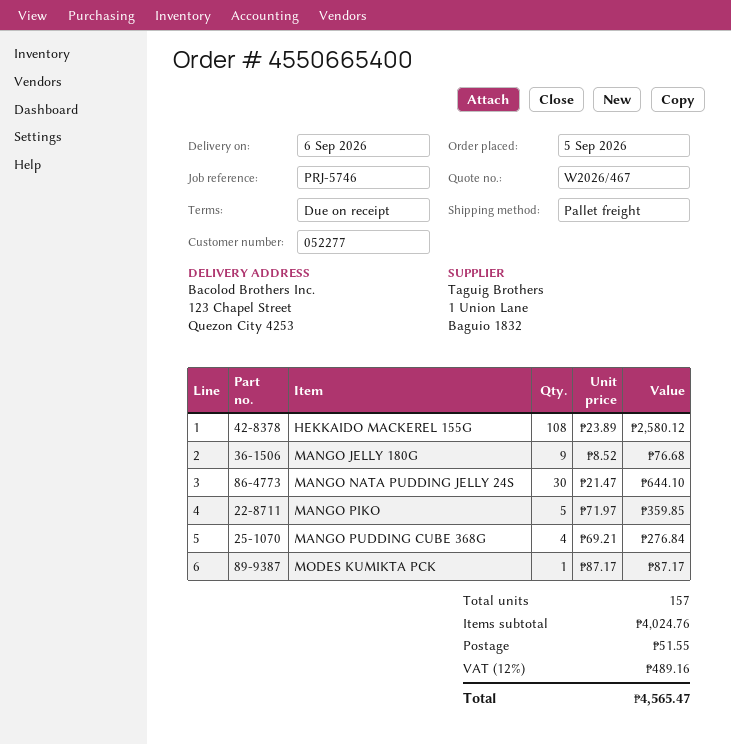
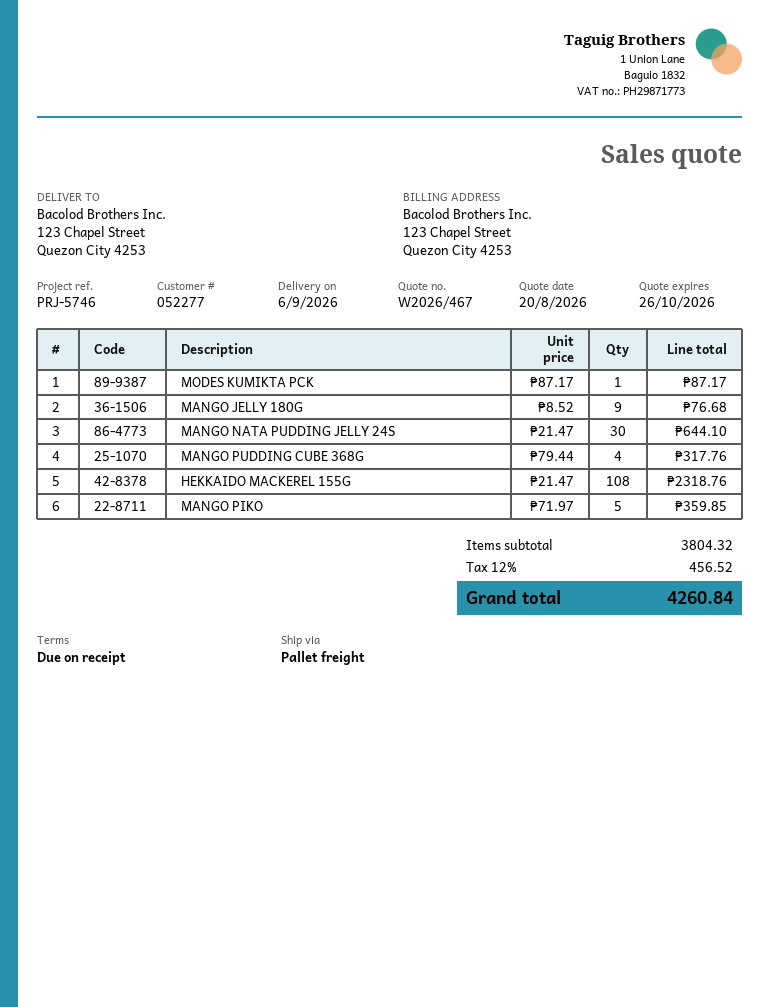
HEKKAIDO MACKEREL 155G: 108 x 23.89 = 2580.12 -> 108 x 21.47 = 2318.76
MANGO PUDDING CUBE 368G: 4 x 69.21 = 276.84 -> 4 x 79.44 = 317.76
subtotal: 4024.76 -> 3804.32
shipping: 51.55 -> none
tax: 12% = 489.16 -> 12% = 456.52
total: 4565.47 -> 4260.84

